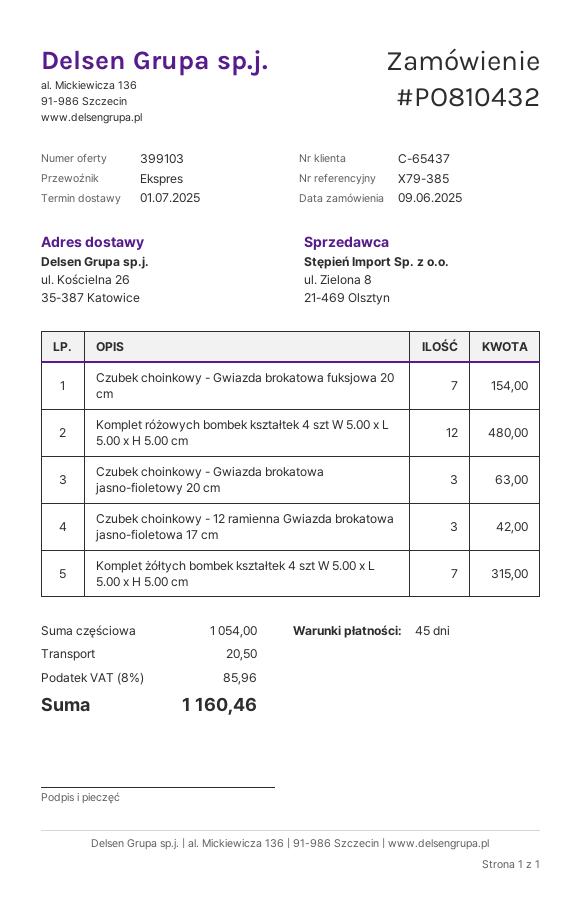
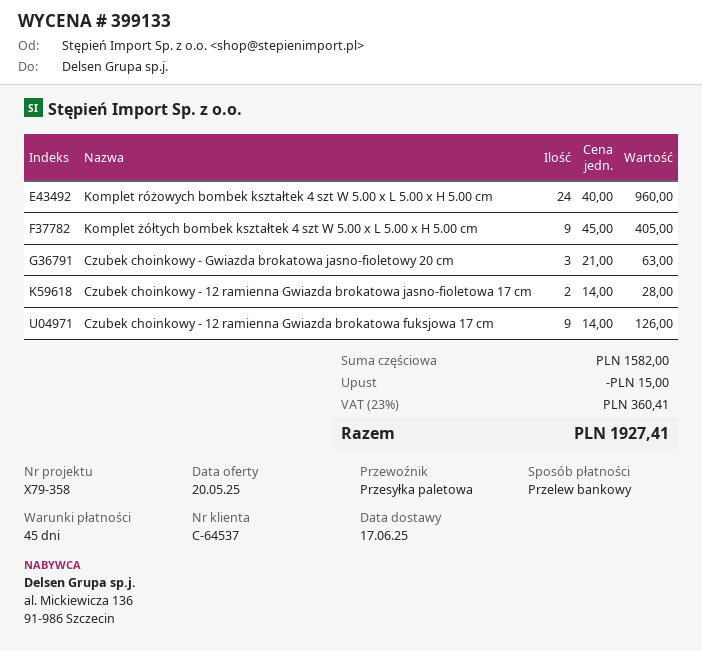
quote number: 399103 -> 399133
delivery date: 2025-07-01 -> 2025-06-17
customer number: C-65437 -> C-64537
reference: X79-385 -> X79-358
shipping method: express -> pallet freight
Czubek choinkowy - Gwiazda brokatowa fuksjowa 20 cm: 7 for 154.00 -> none
Komplet różowych bombek kształtek 4 szt W 5.00 x L 5.00 x H 5.00 cm: 12 for 480.00 -> 24 for 960.00
Czubek choinkowy - 12 ramienna Gwiazda brokatowa jasno-fioletowa 17 cm: 3 for 42.00 -> 2 for 28.00
Komplet żółtych bombek kształtek 4 szt W 5.00 x L 5.00 x H 5.00 cm: 7 for 315.00 -> 9 for 405.00
Czubek choinkowy - 12 ramienna Gwiazda brokatowa fuksjowa 17 cm: none -> 9 for 126.00
subtotal: 1054.00 -> 1582.00
discount: none -> 15.00
shipping: 20.50 -> none
tax: 8% = 85.96 -> 23% = 360.41
total: 1160.46 -> 1927.41

